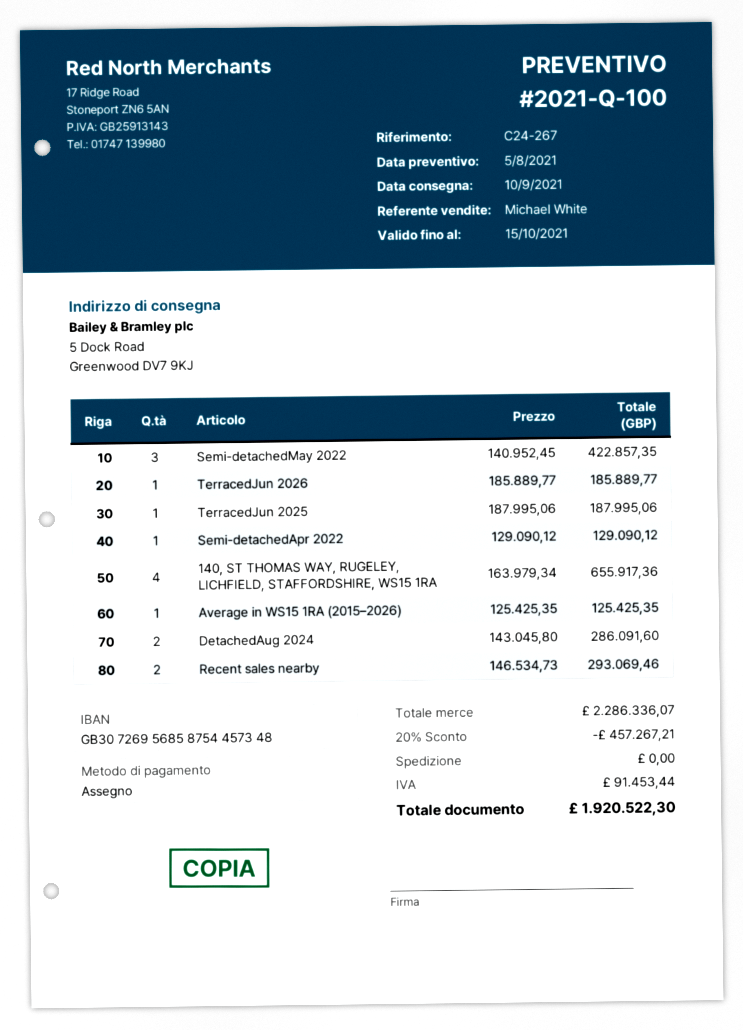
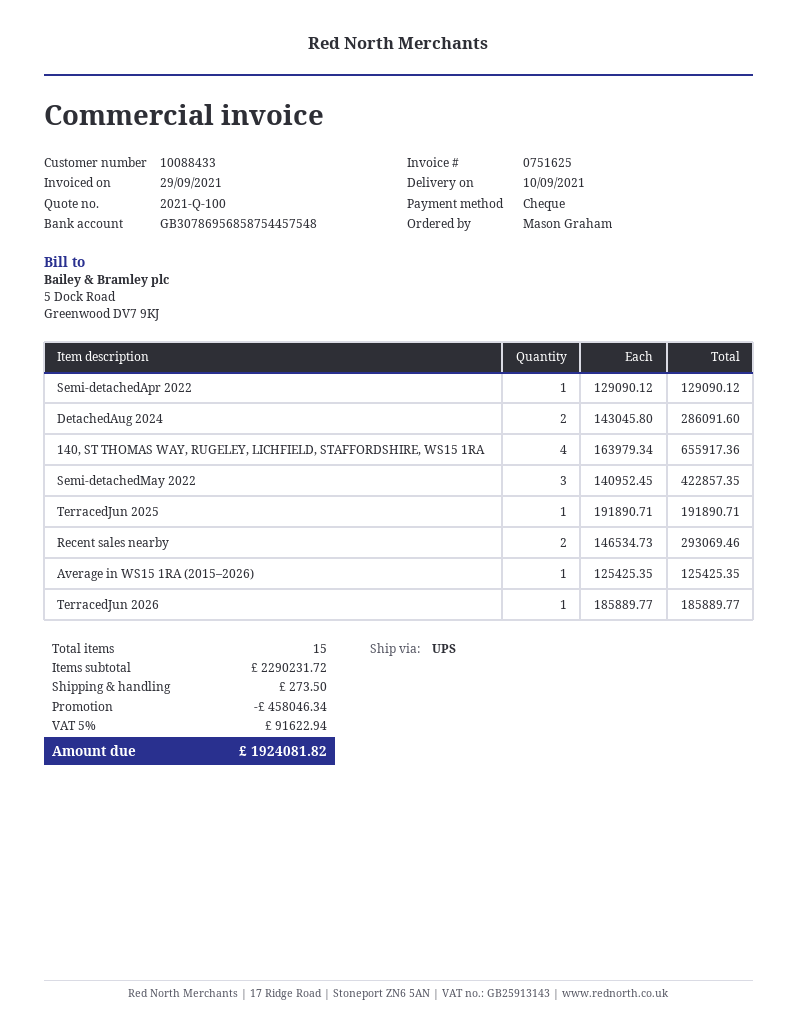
bank account: GB30726956858754457348 -> GB30786956858754457548
TerracedJun 2025: 1 x 187995.06 = 187995.06 -> 1 x 191890.71 = 191890.71
subtotal: 2286336.07 -> 2290231.72
discount: 457267.21 -> 458046.34
shipping: 0.00 -> 273.50
tax: 91453.44 -> 91622.94
total: 1920522.30 -> 1924081.82

